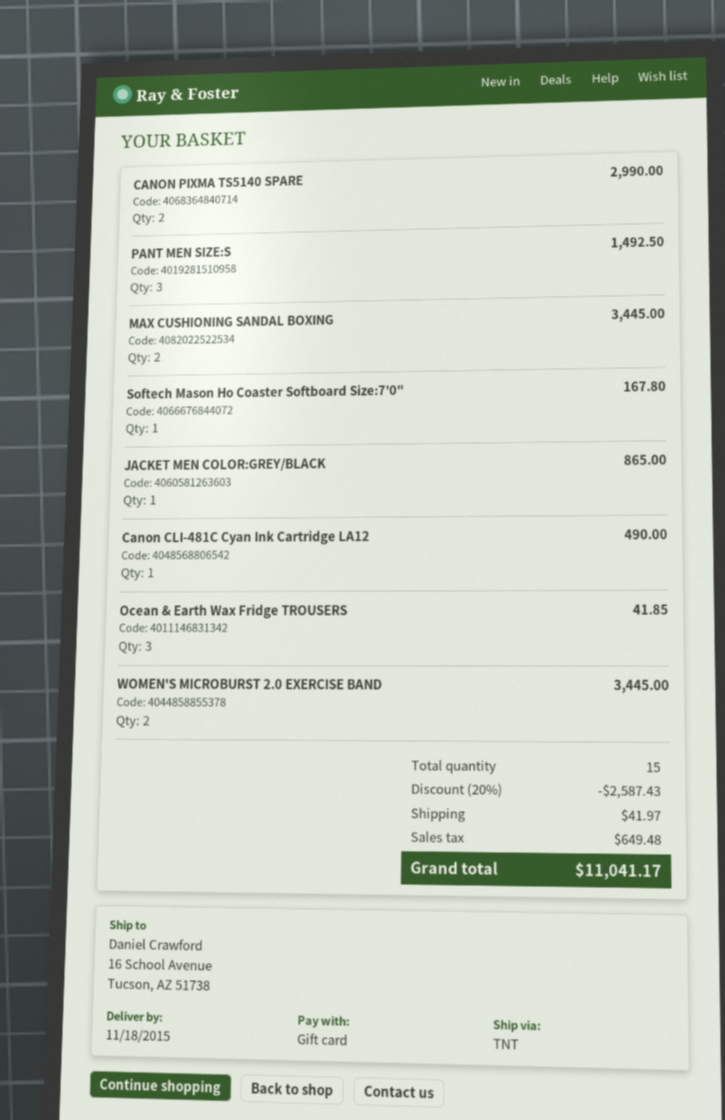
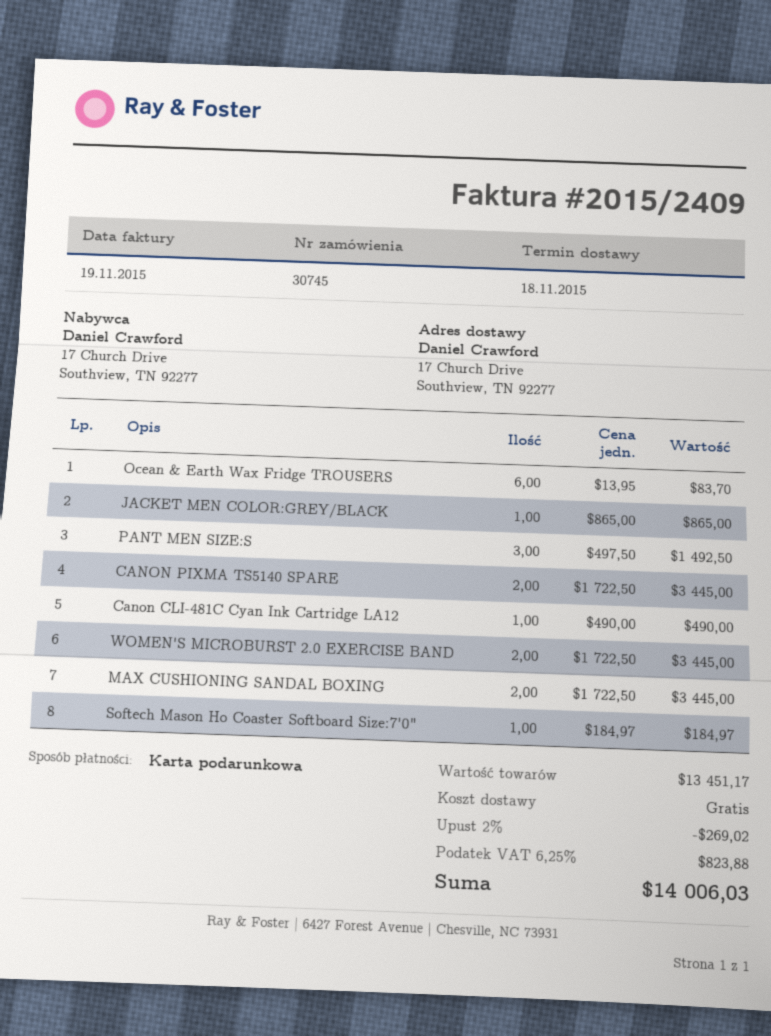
ship to: 16 School Avenue, Tucson, AZ 51738 -> 17 Church Drive, Southview, TN 92277
CANON PIXMA TS5140 SPARE: 2 for 2990.00 -> 2 for 3445.00
Softech Mason Ho Coaster Softboard Size:7'0": 1 for 167.80 -> 1 for 184.97
Ocean & Earth Wax Fridge TROUSERS: 3 for 41.85 -> 6 for 83.70
discount: 20% = 2587.43 -> 2% = 269.02
shipping: 41.97 -> 0.00
tax: 649.48 -> 823.88
total: 11041.17 -> 14006.03

